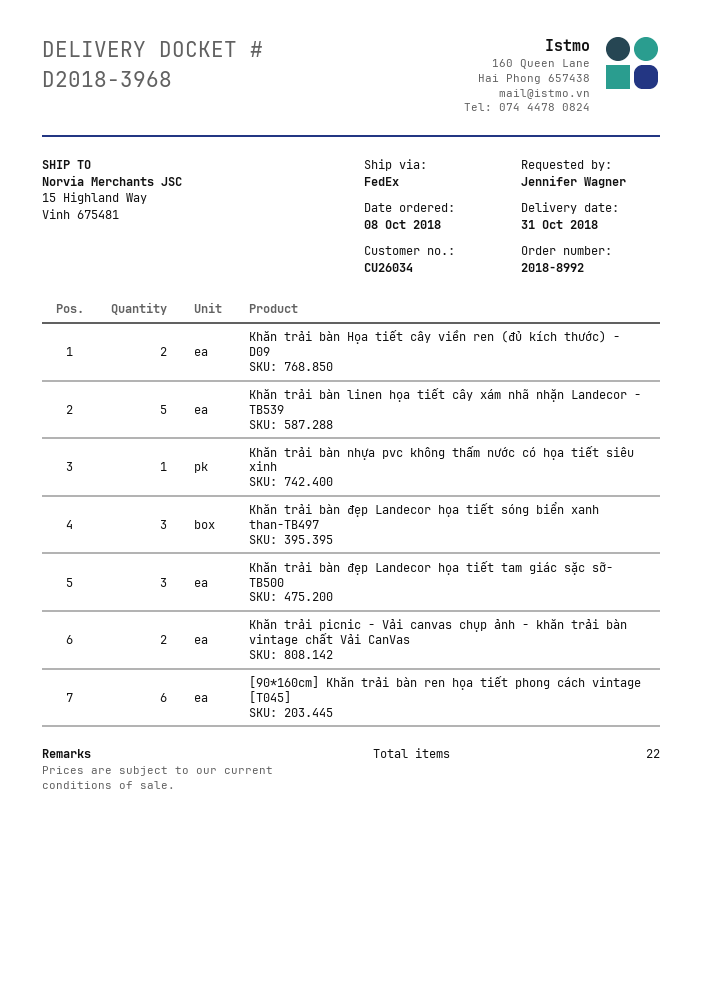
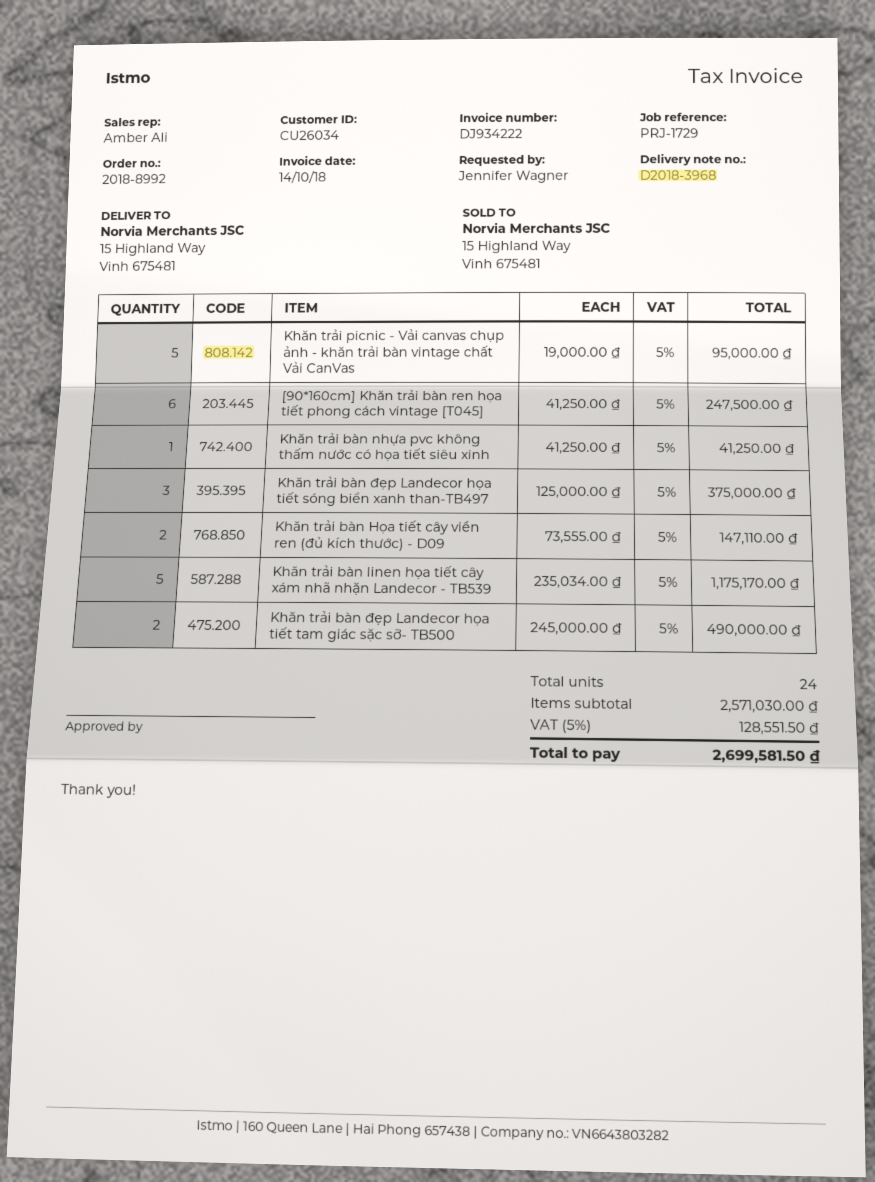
Khăn trải bàn đẹp Landecor họa tiết tam giác sặc sỡ- TB500: 3 -> 2
Khăn trải picnic - Vải canvas chụp ảnh - khăn trải bàn vintage chất Vải CanVas: 2 -> 5
total quantity: 22 -> 24

